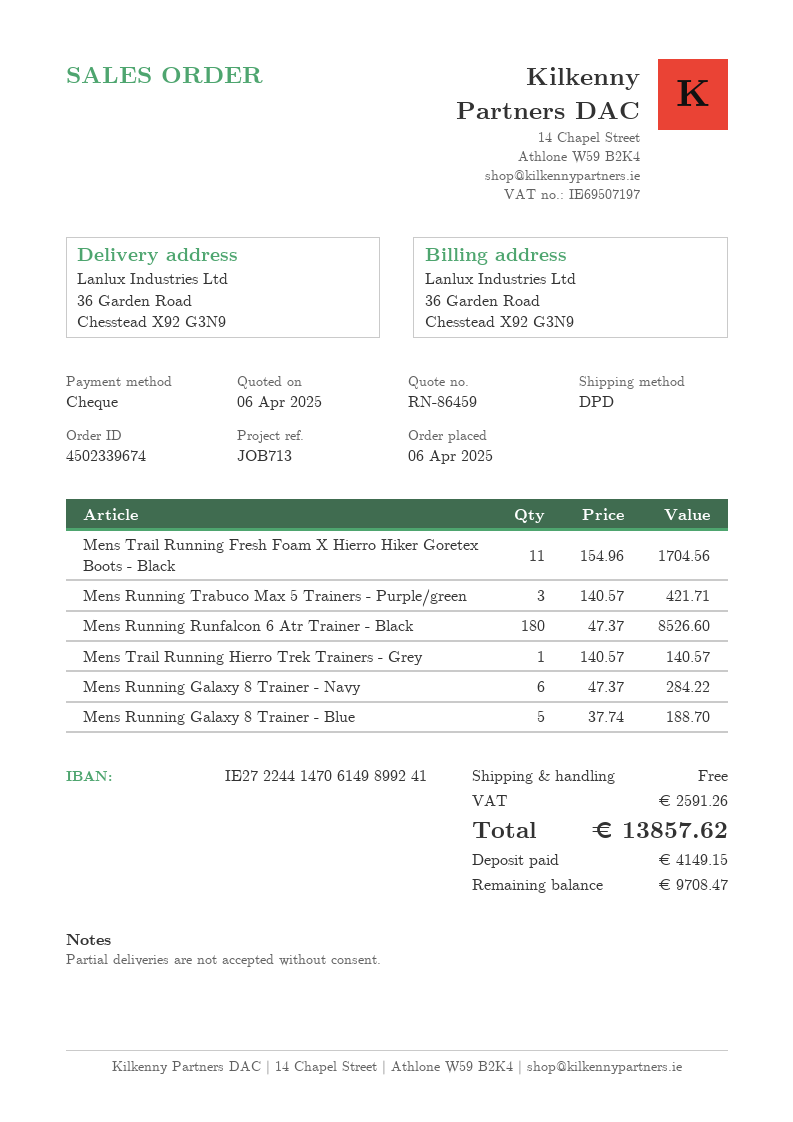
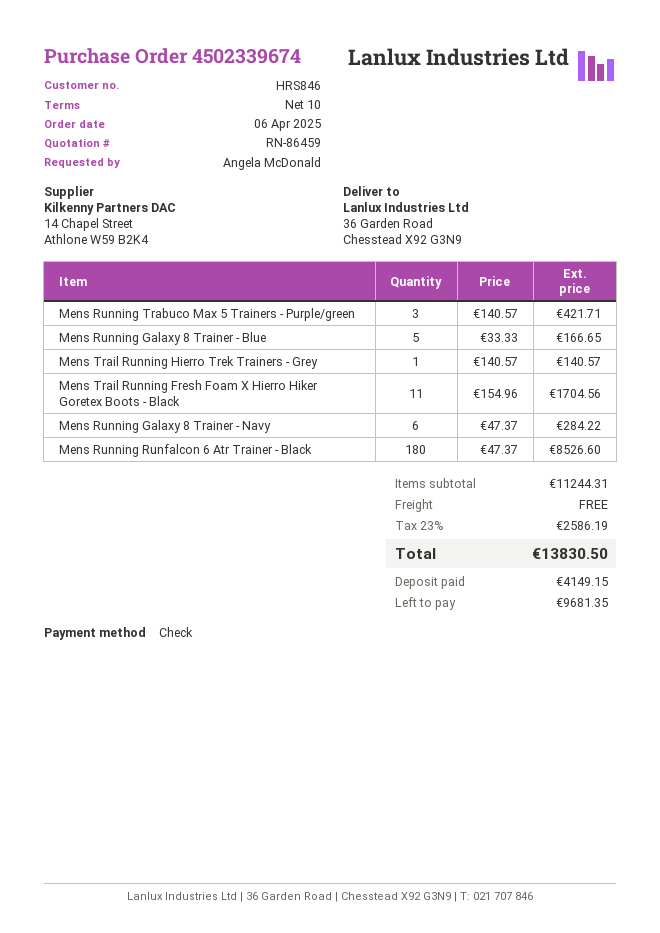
Mens Running Galaxy 8 Trainer - Blue: 5 x 37.74 = 188.70 -> 5 x 33.33 = 166.65
tax: 2591.26 -> 2586.19
total: 13857.62 -> 13830.50
balance: 9708.47 -> 9681.35

